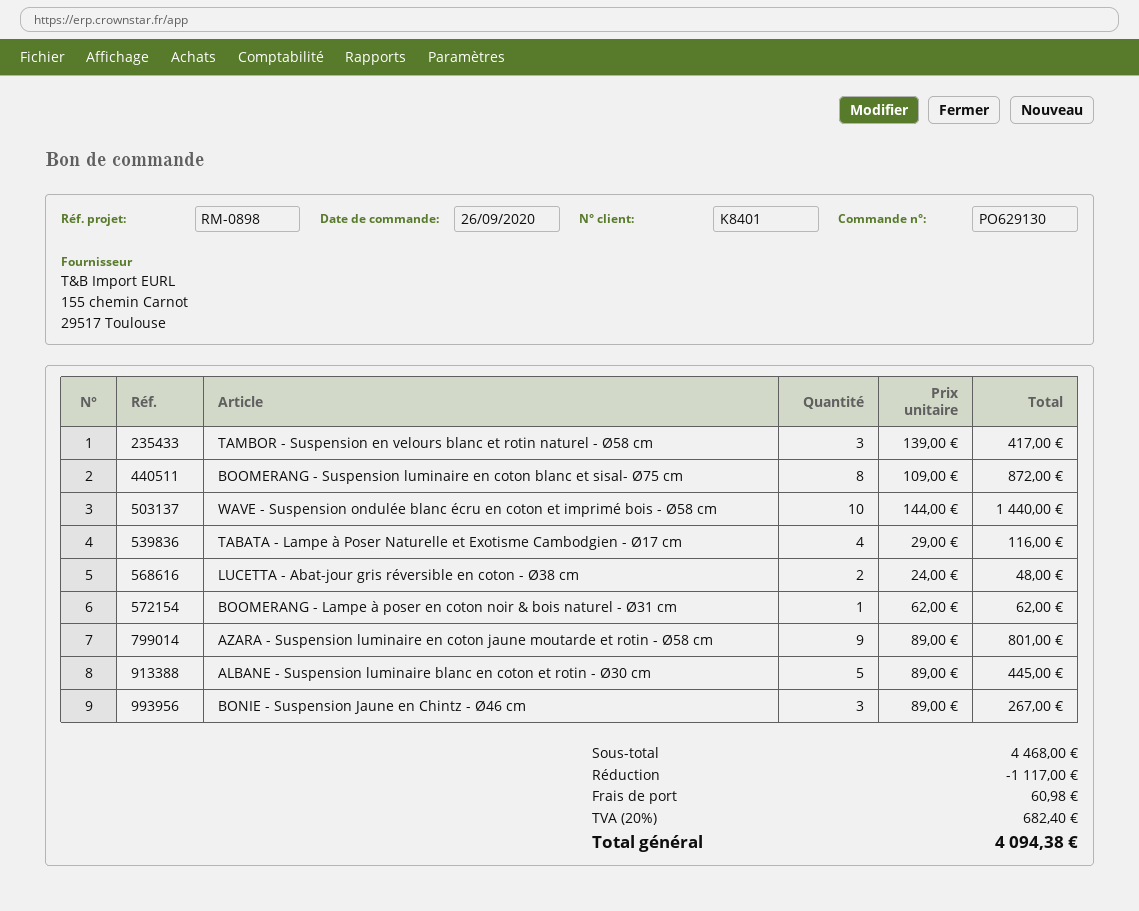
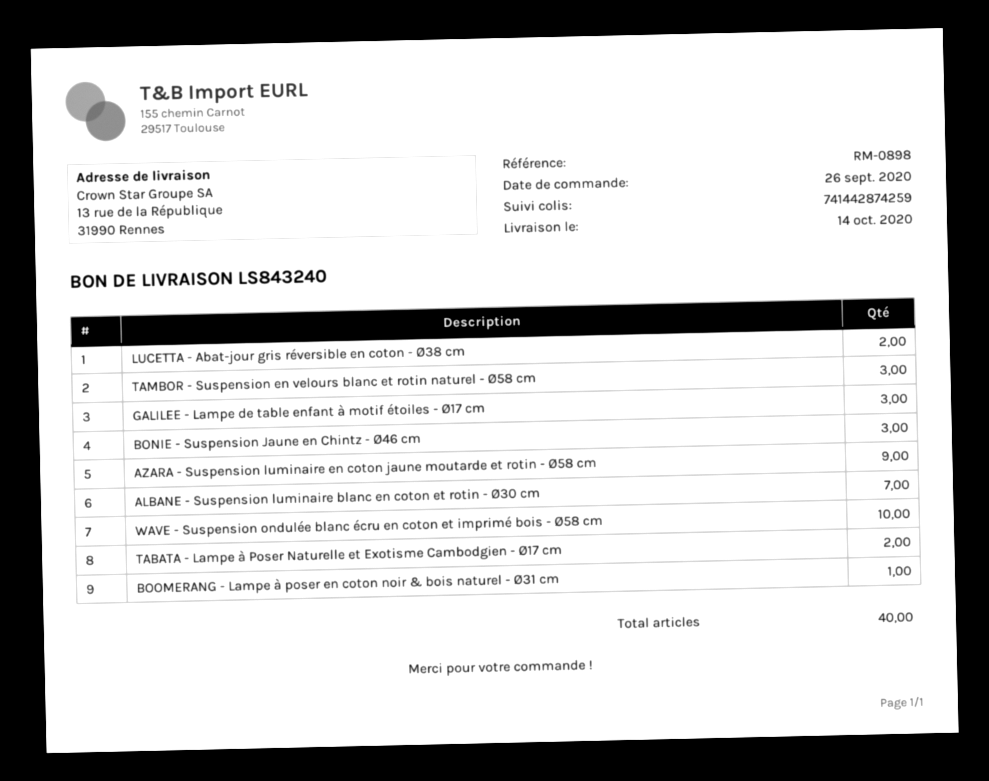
BOOMERANG - Suspension luminaire en coton blanc et sisal- Ø75 cm: 8 -> none
TABATA - Lampe à Poser Naturelle et Exotisme Cambodgien - Ø17 cm: 4 -> 2
ALBANE - Suspension luminaire blanc en coton et rotin - Ø30 cm: 5 -> 7
GALILEE - Lampe de table enfant à motif étoiles - Ø17 cm: none -> 3

